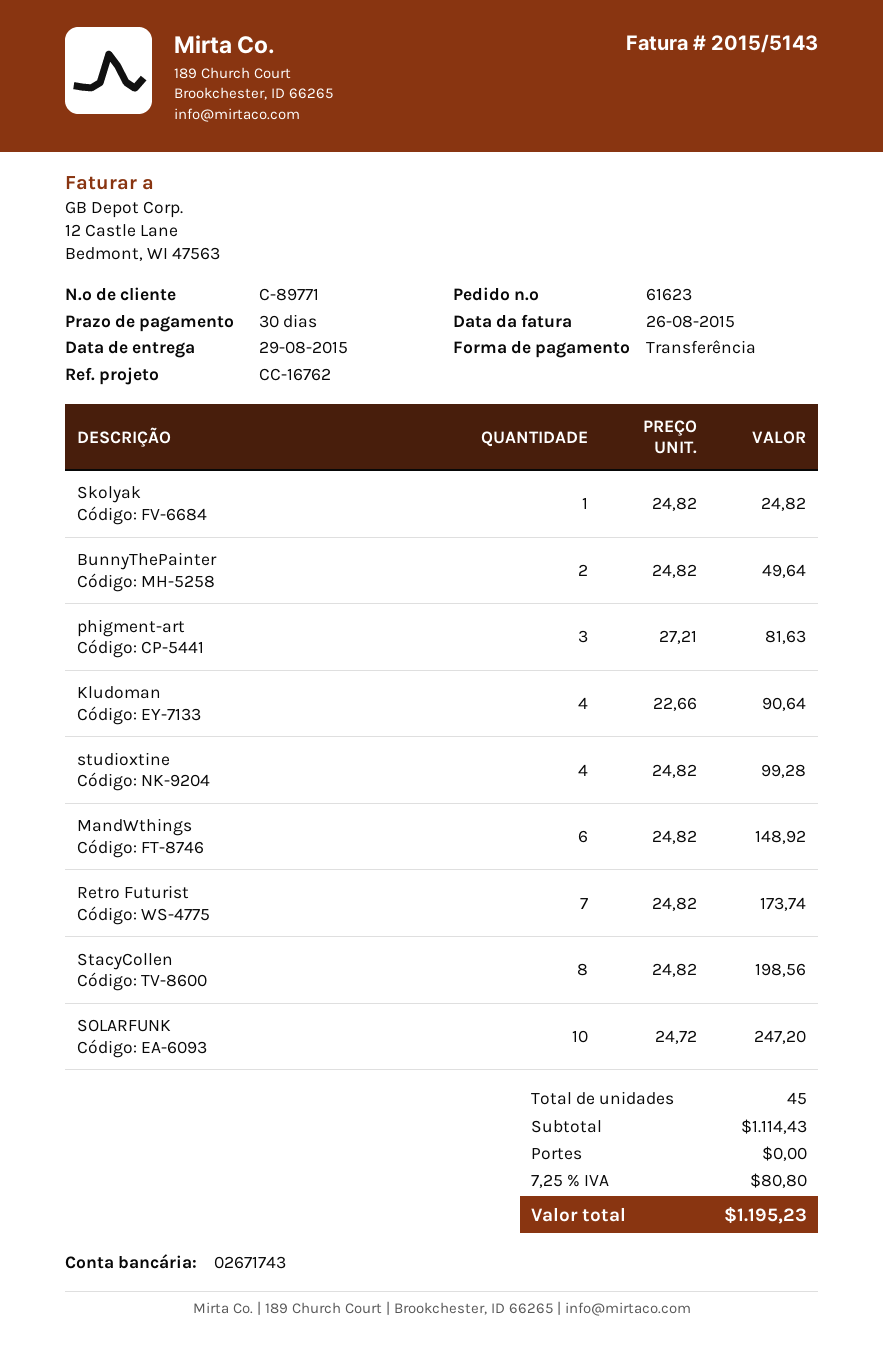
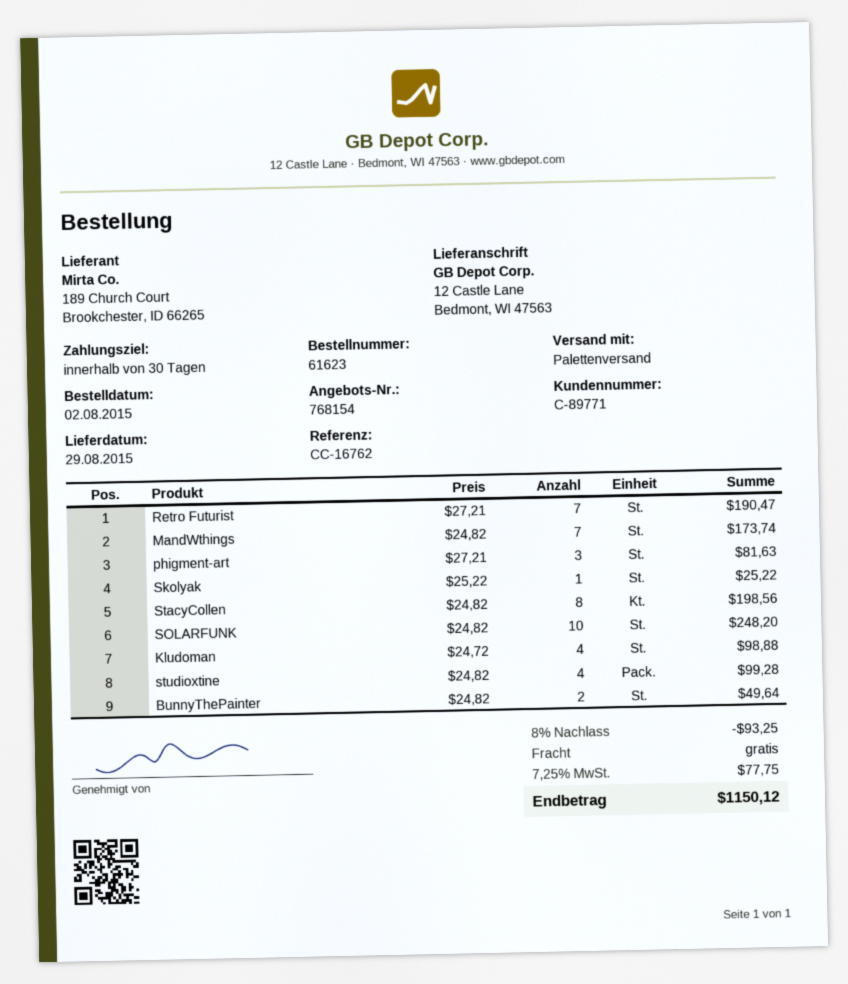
Skolyak: 1 x 24.82 = 24.82 -> 1 x 25.22 = 25.22
Kludoman: 4 x 22.66 = 90.64 -> 4 x 24.72 = 98.88
MandWthings: 6 x 24.82 = 148.92 -> 7 x 24.82 = 173.74
Retro Futurist: 7 x 24.82 = 173.74 -> 7 x 27.21 = 190.47
SOLARFUNK: 10 x 24.72 = 247.20 -> 10 x 24.82 = 248.20
discount: none -> 8% = 93.25
tax: 7.25% = 80.80 -> 7.25% = 77.75
total: 1195.23 -> 1150.12

